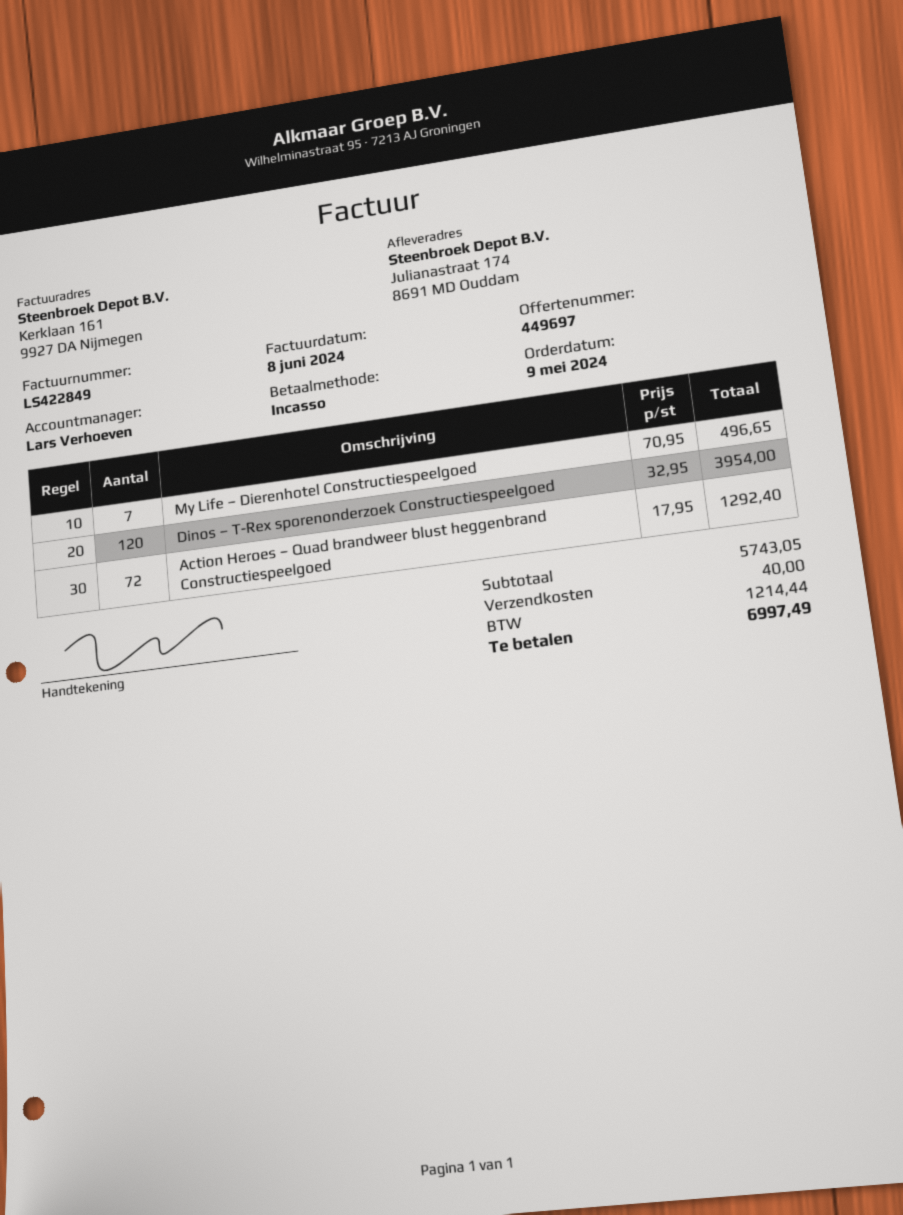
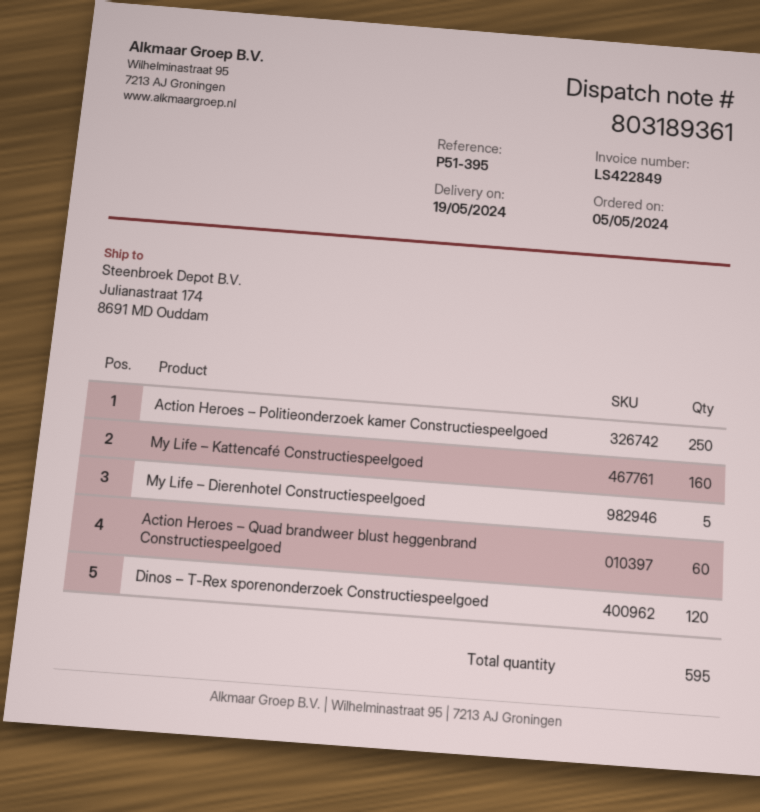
order date: 2024-05-09 -> 2024-05-05
My Life – Dierenhotel Constructiespeelgoed: 7 -> 5
Action Heroes – Quad brandweer blust heggenbrand Constructiespeelgoed: 72 -> 60
Action Heroes – Politieonderzoek kamer Constructiespeelgoed: none -> 250
My Life – Kattencafé Constructiespeelgoed: none -> 160

